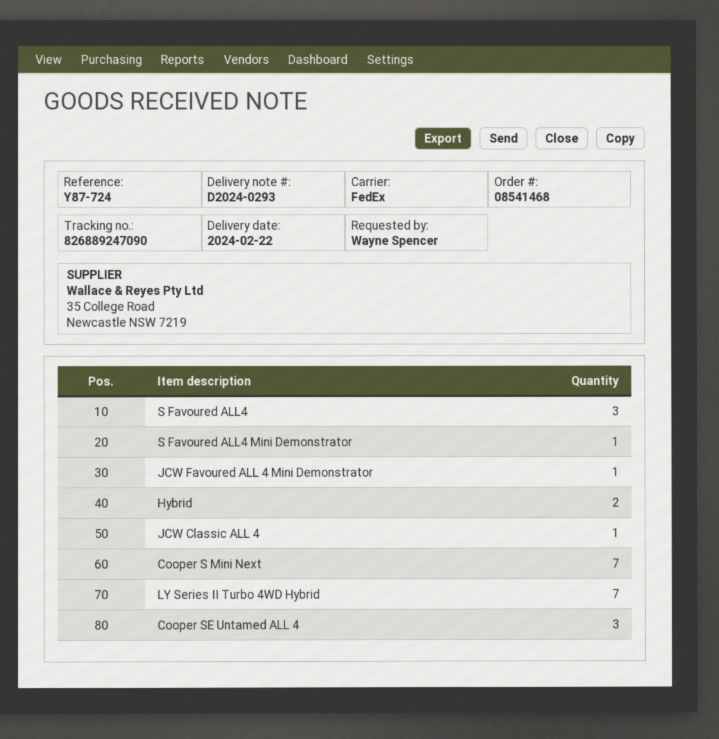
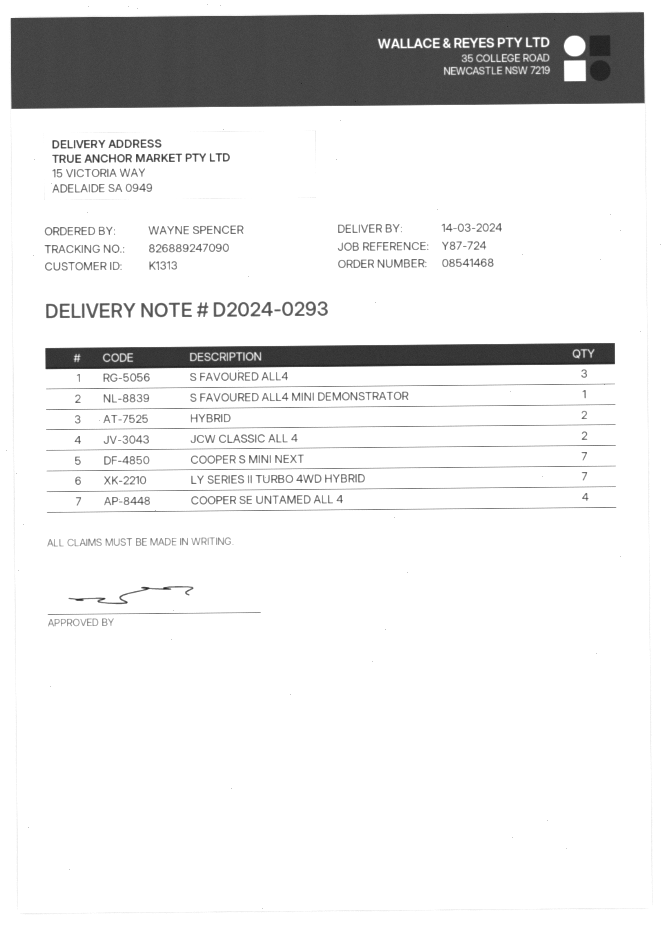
delivery date: 2024-02-22 -> 2024-03-14
JCW Favoured ALL 4 Mini Demonstrator: 1 -> none
JCW Classic ALL 4: 1 -> 2
Cooper SE Untamed ALL 4: 3 -> 4

